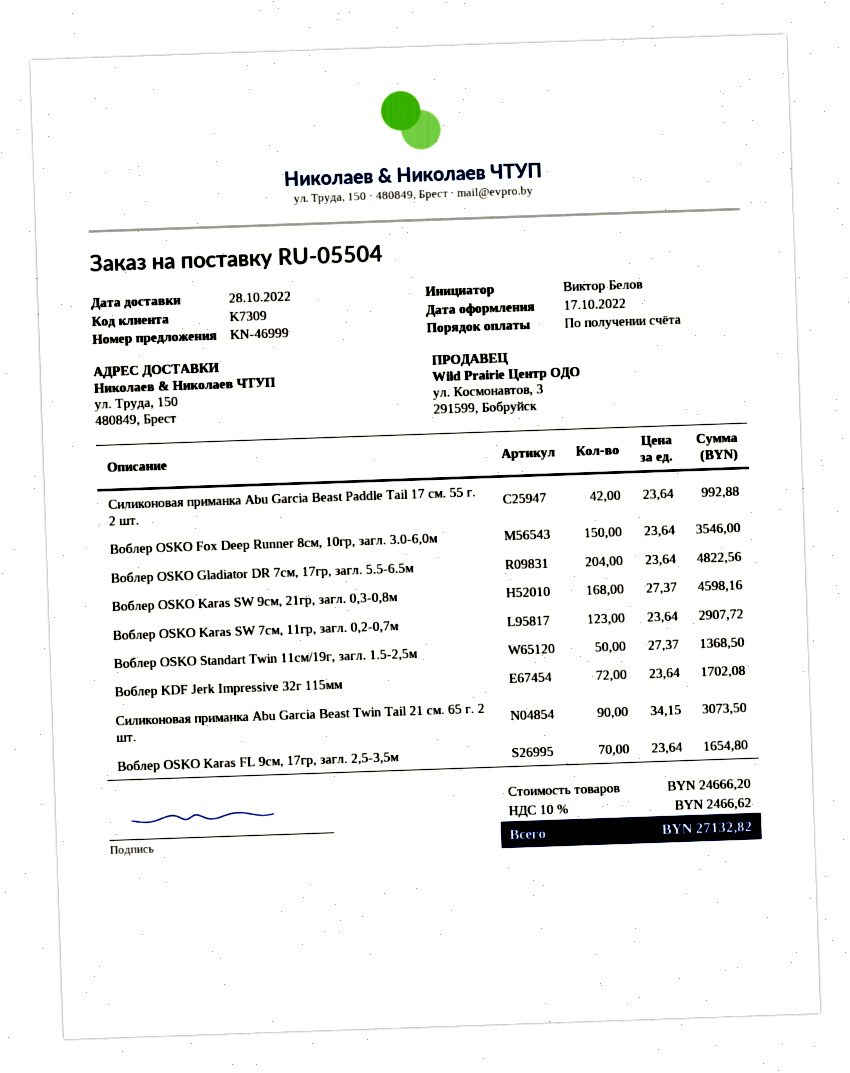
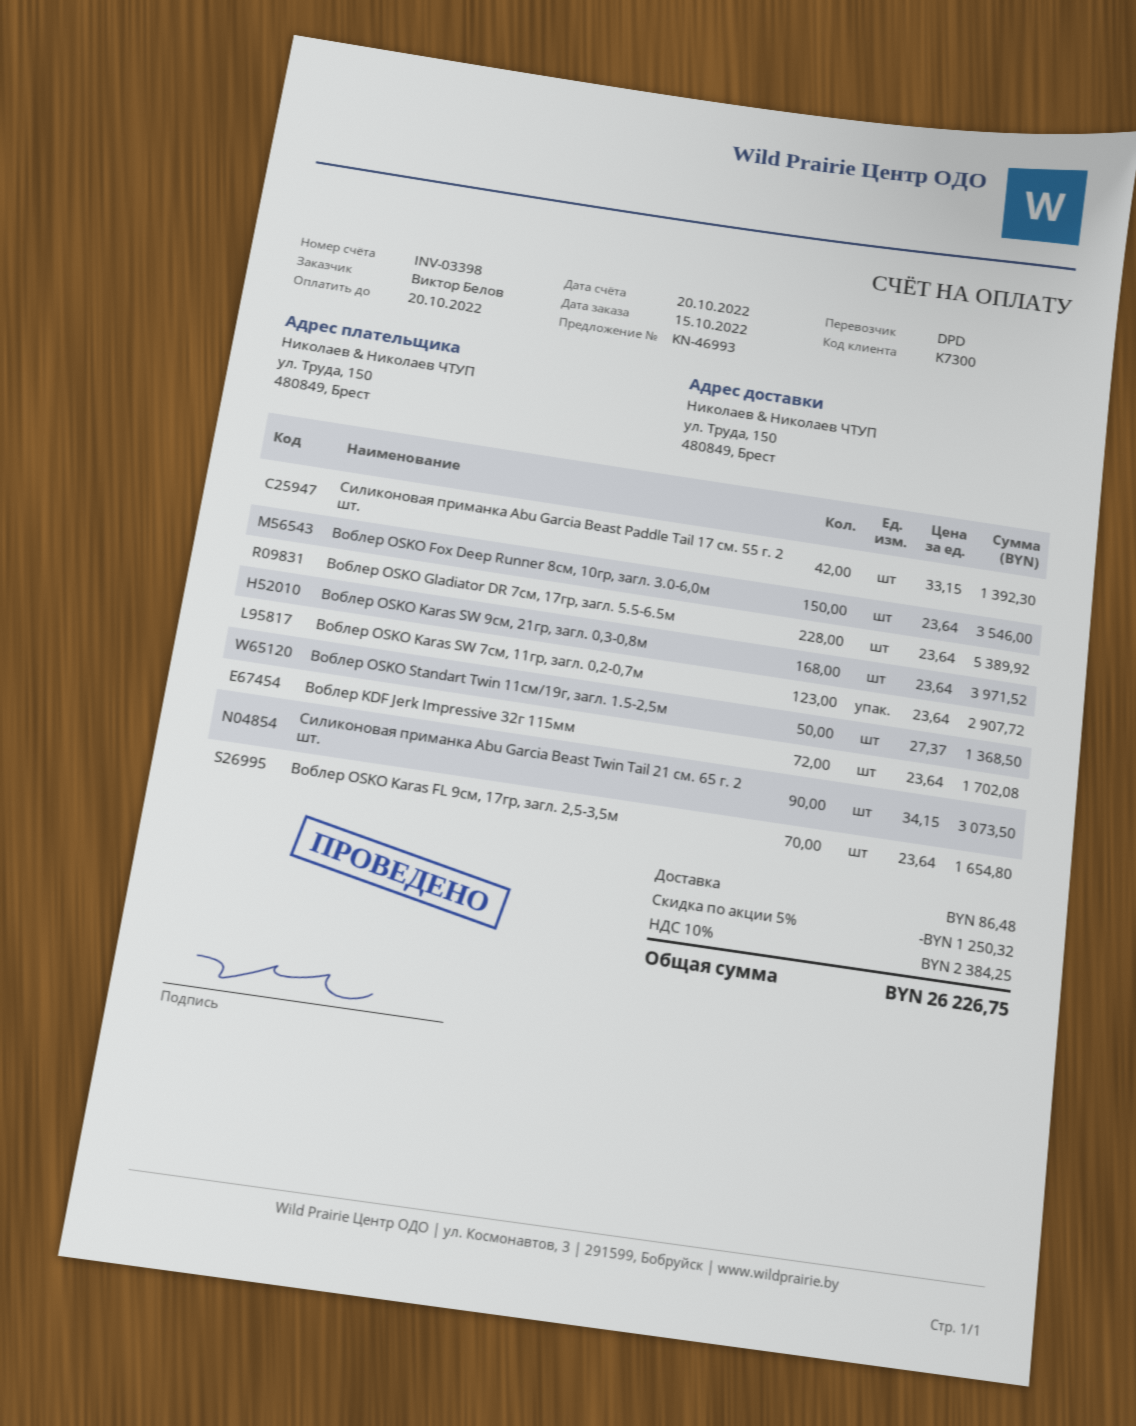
quote number: KN-46999 -> KN-46993
order date: 2022-10-17 -> 2022-10-15
customer number: K7309 -> K7300
Силиконовая приманка Abu Garcia Beast Paddle Tail 17 см. 55 г. 2 шт.: 42 x 23.64 = 992.88 -> 42 x 33.15 = 1392.30
Воблер OSKO Gladiator DR 7см, 17гр, загл. 5.5-6.5м: 204 x 23.64 = 4822.56 -> 228 x 23.64 = 5389.92
Воблер OSKO Karas SW 9см, 21гр, загл. 0,3-0,8м: 168 x 27.37 = 4598.16 -> 168 x 23.64 = 3971.52
discount: none -> 5% = 1250.32
shipping: none -> 86.48
tax: 10% = 2466.62 -> 10% = 2384.25
total: 27132.82 -> 26226.75

